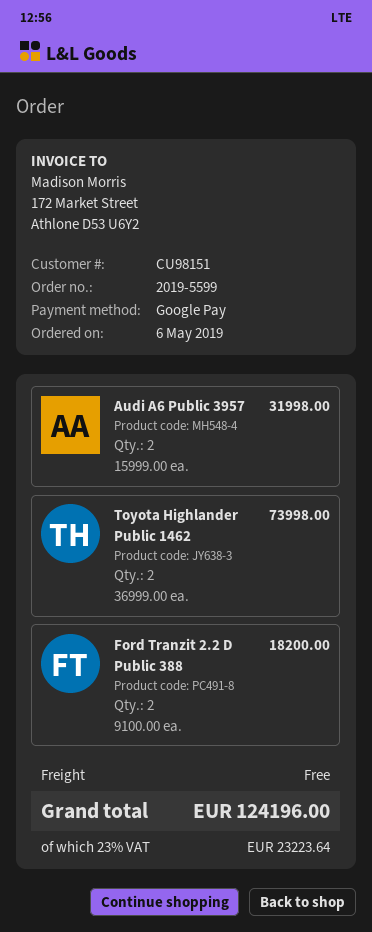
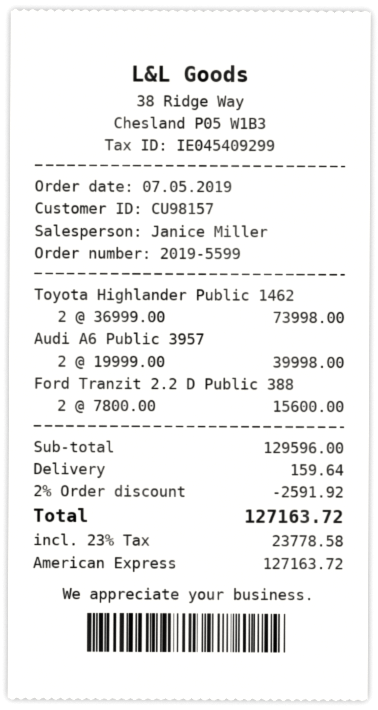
order date: 2019-05-06 -> 2019-05-07
customer number: CU98151 -> CU98157
payment method: Google Pay -> American Express
Audi A6 Public 3957: 2 x 15999.00 = 31998.00 -> 2 x 19999.00 = 39998.00
Ford Tranzit 2.2 D Public 388: 2 x 9100.00 = 18200.00 -> 2 x 7800.00 = 15600.00
discount: none -> 2% = 2591.92
shipping: 0.00 -> 159.64
tax: 23% = 23223.64 -> 23% = 23778.58
total: 124196.00 -> 127163.72

